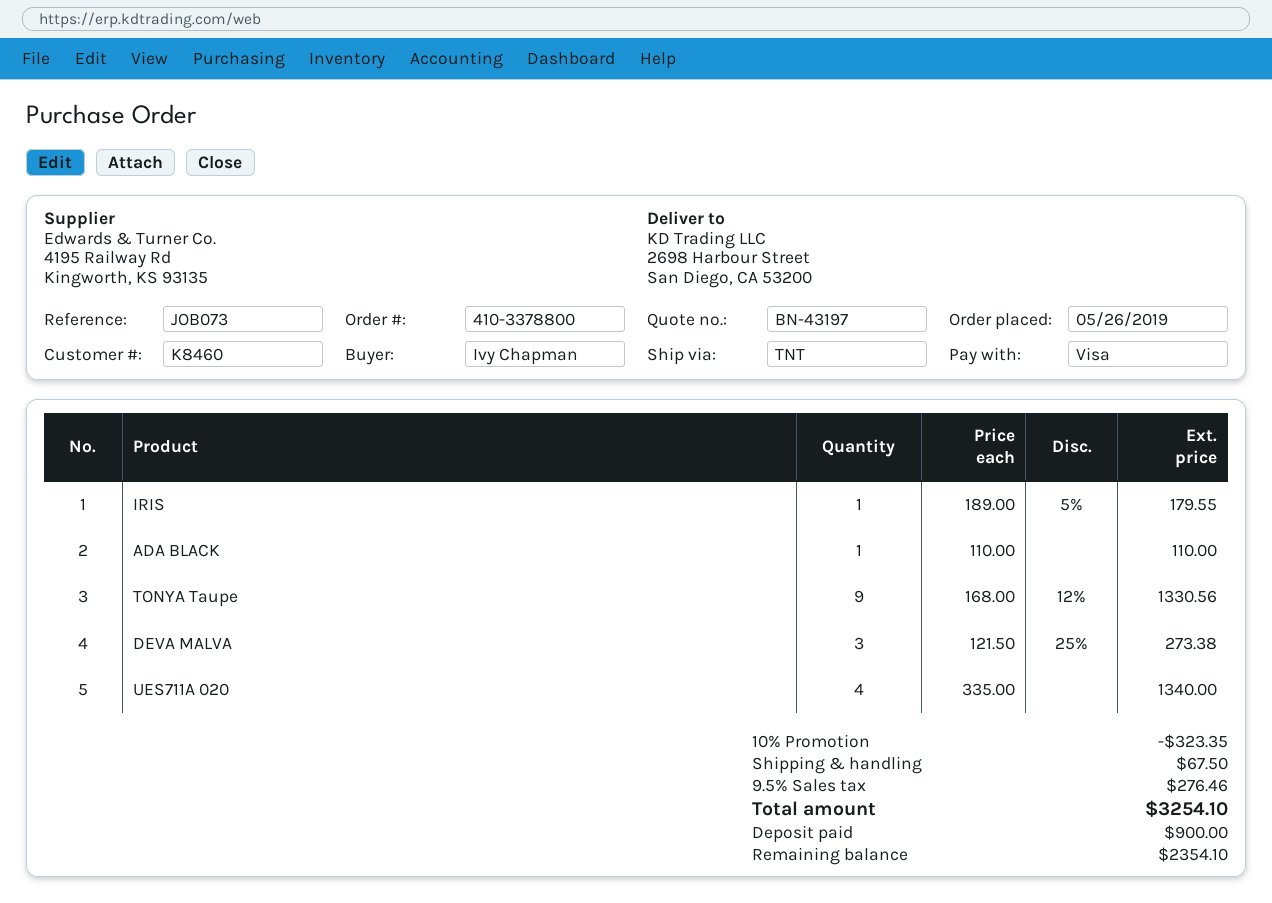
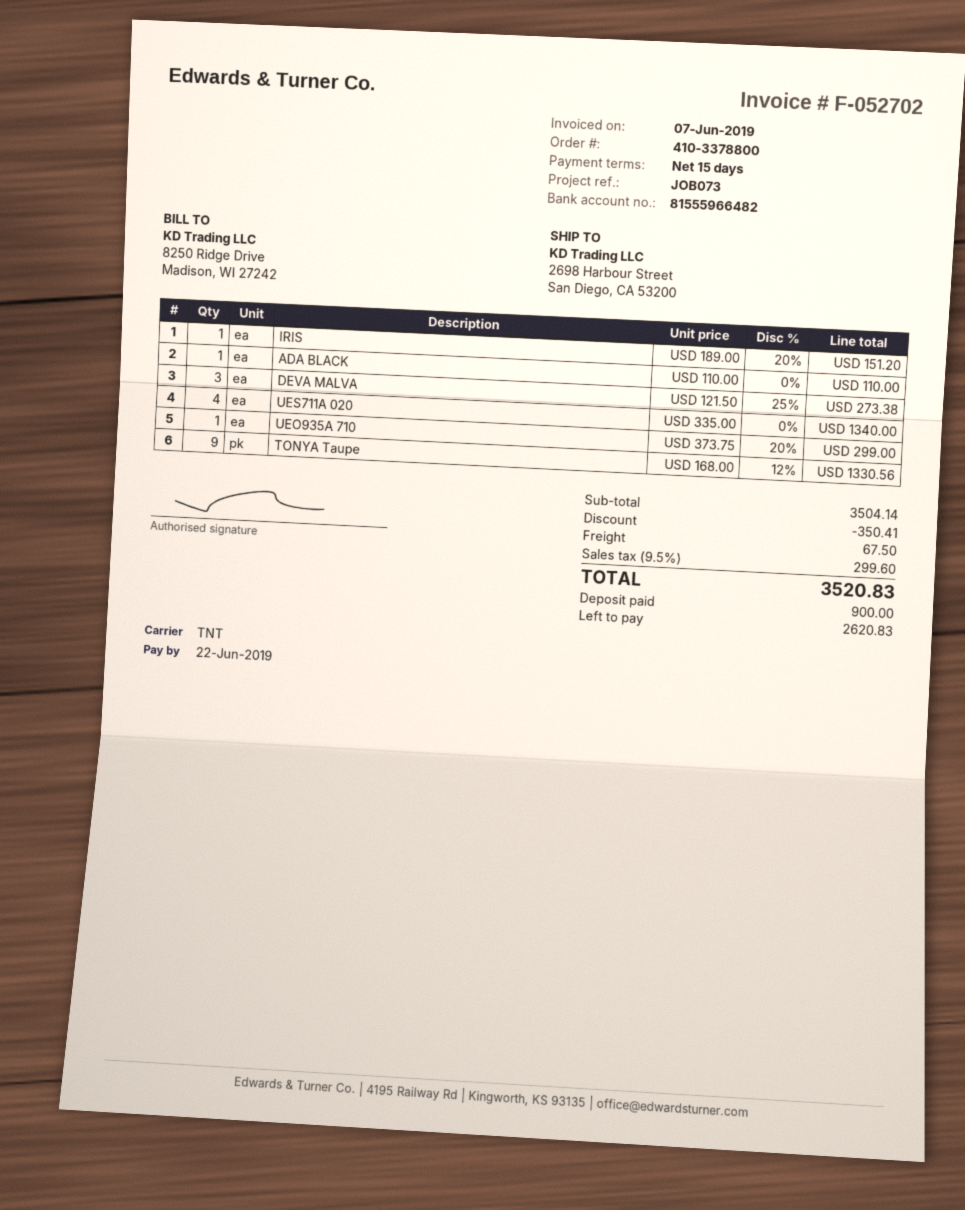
IRIS: 1 x 189.00 - 5% = 179.55 -> 1 x 189.00 - 20% = 151.20
UEO935A 710: none -> 1 x 373.75 - 20% = 299.00
discount: 323.35 -> 350.41
tax: 9.5% = 276.46 -> 9.5% = 299.60
total: 3254.10 -> 3520.83
balance: 2354.10 -> 2620.83

